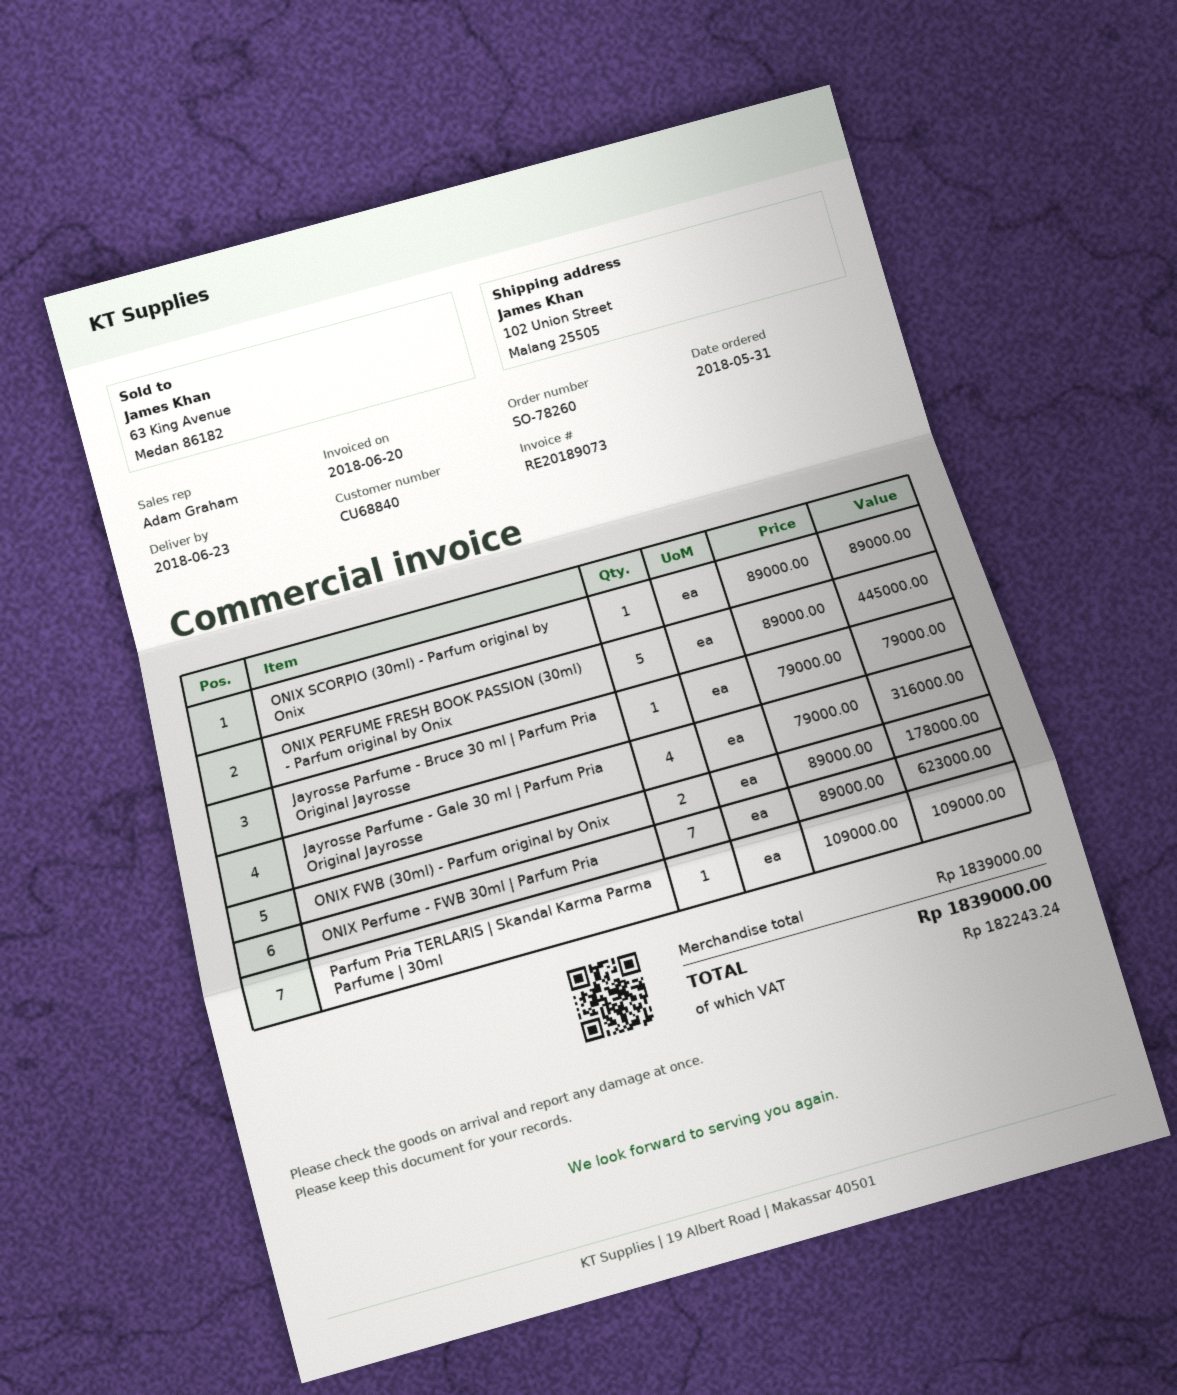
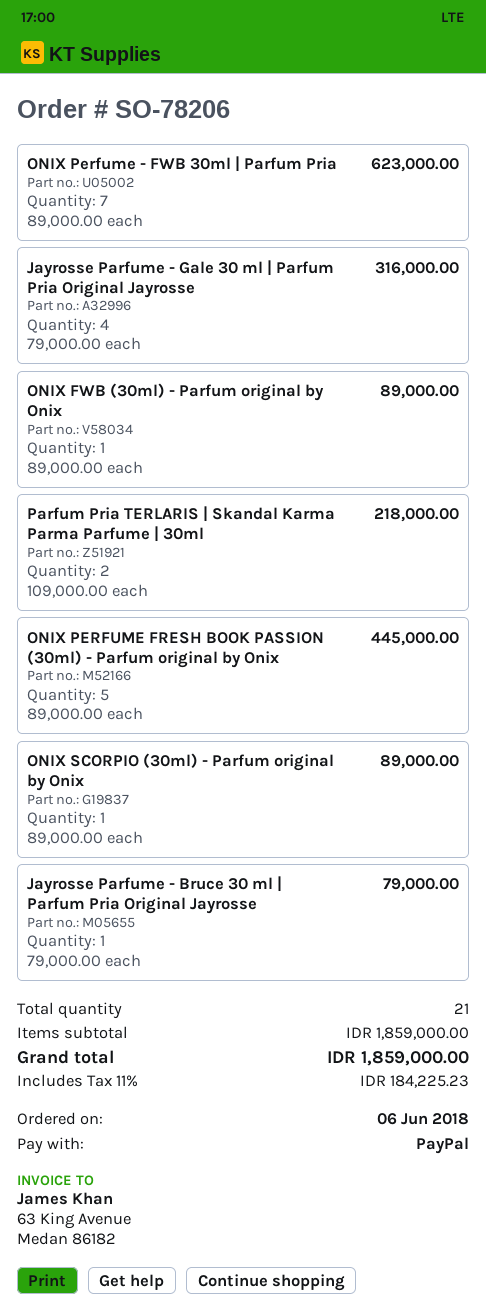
order number: SO-78260 -> SO-78206
order date: 2018-05-31 -> 2018-06-06
ONIX FWB (30ml) - Parfum original by Onix: 2 x 89000.00 = 178000.00 -> 1 x 89000.00 = 89000.00
Parfum Pria TERLARIS | Skandal Karma Parma Parfume | 30ml: 1 x 109000.00 = 109000.00 -> 2 x 109000.00 = 218000.00
subtotal: 1839000.00 -> 1859000.00
tax: 182243.24 -> 184225.23
total: 1839000.00 -> 1859000.00

